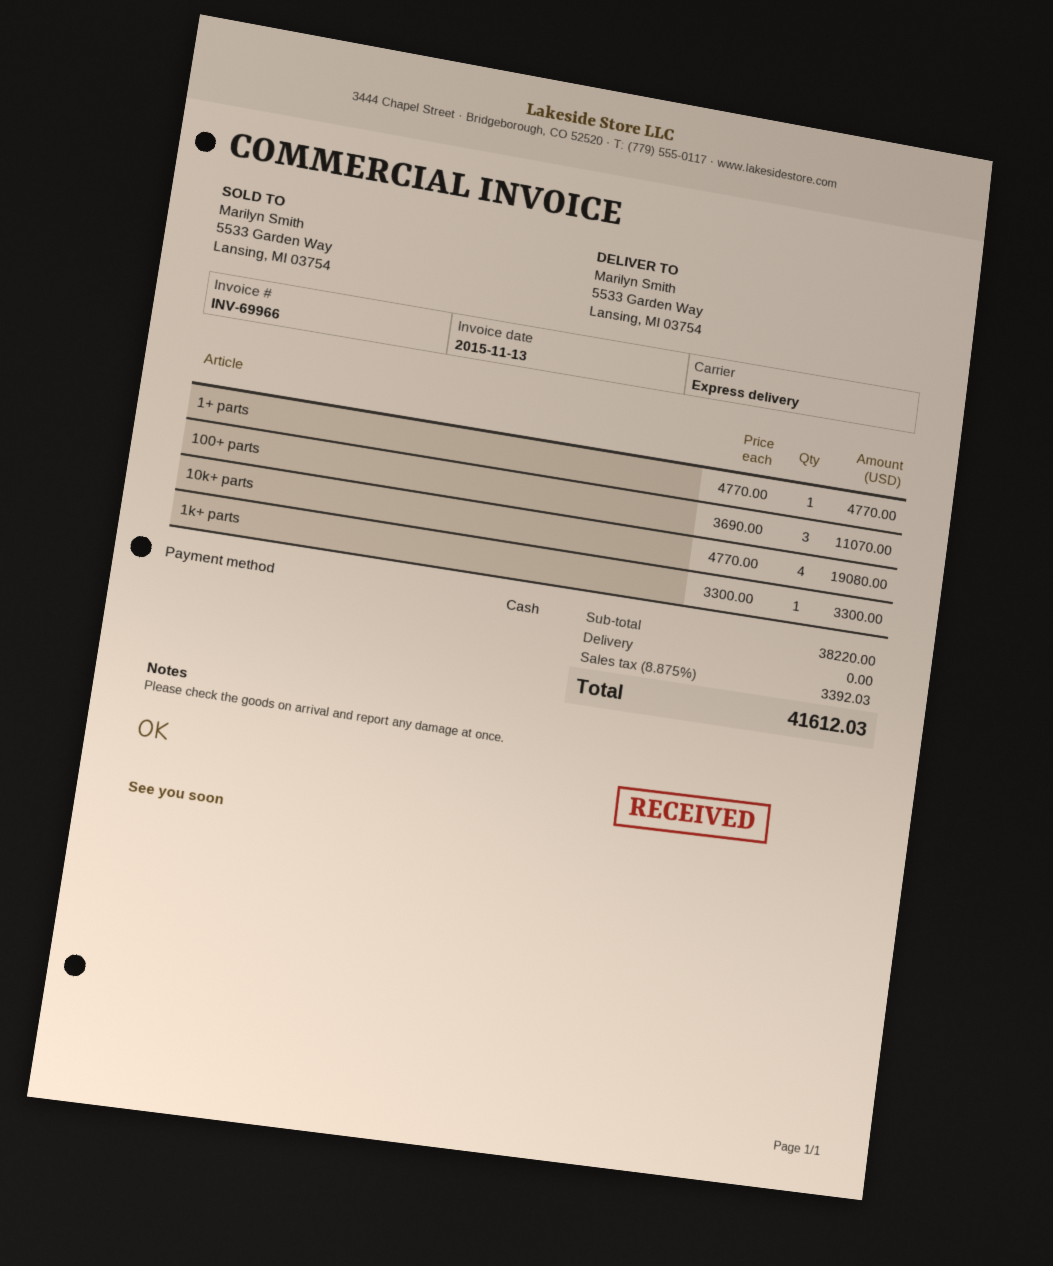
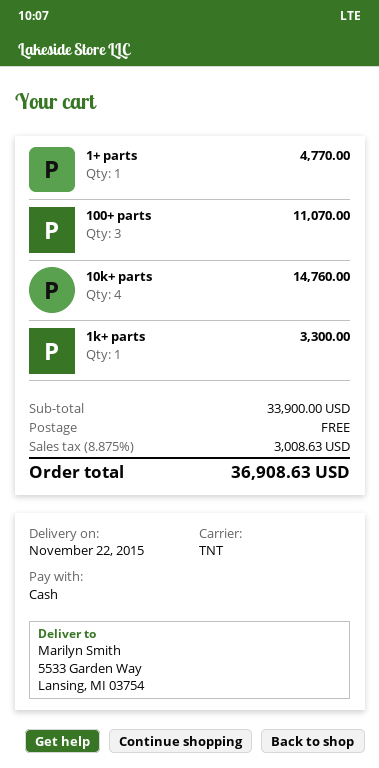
shipping method: express -> TNT
10k+ parts: 4 for 19080.00 -> 4 for 14760.00
subtotal: 38220.00 -> 33900.00
tax: 8.875% = 3392.03 -> 8.875% = 3008.63
total: 41612.03 -> 36908.63

